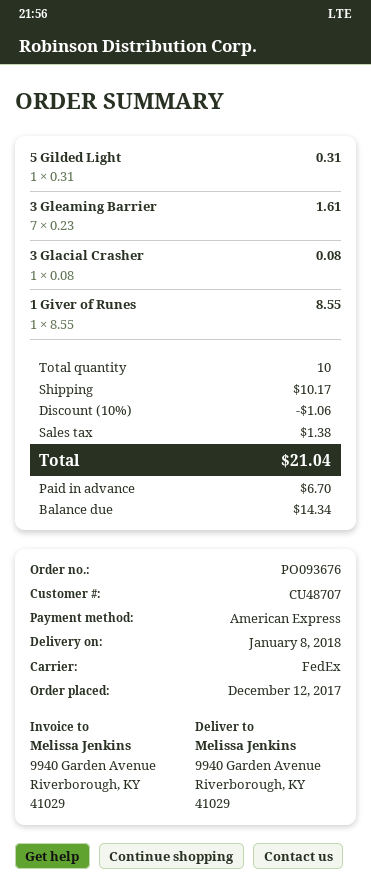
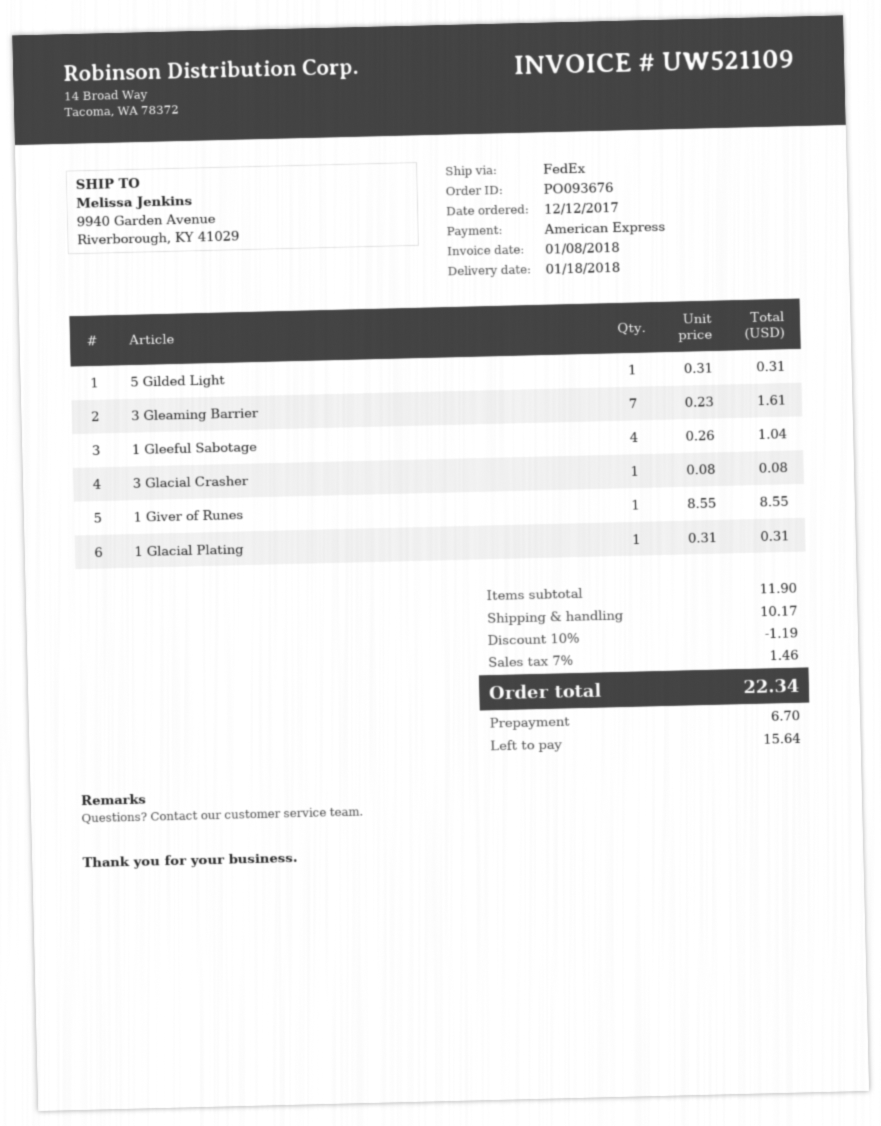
delivery date: 2018-01-08 -> 2018-01-18
1 Gleeful Sabotage: none -> 4 x 0.26 = 1.04
1 Glacial Plating: none -> 1 x 0.31 = 0.31
discount: 10% = 1.06 -> 10% = 1.19
tax: 1.38 -> 1.46
total: 21.04 -> 22.34
balance: 14.34 -> 15.64

